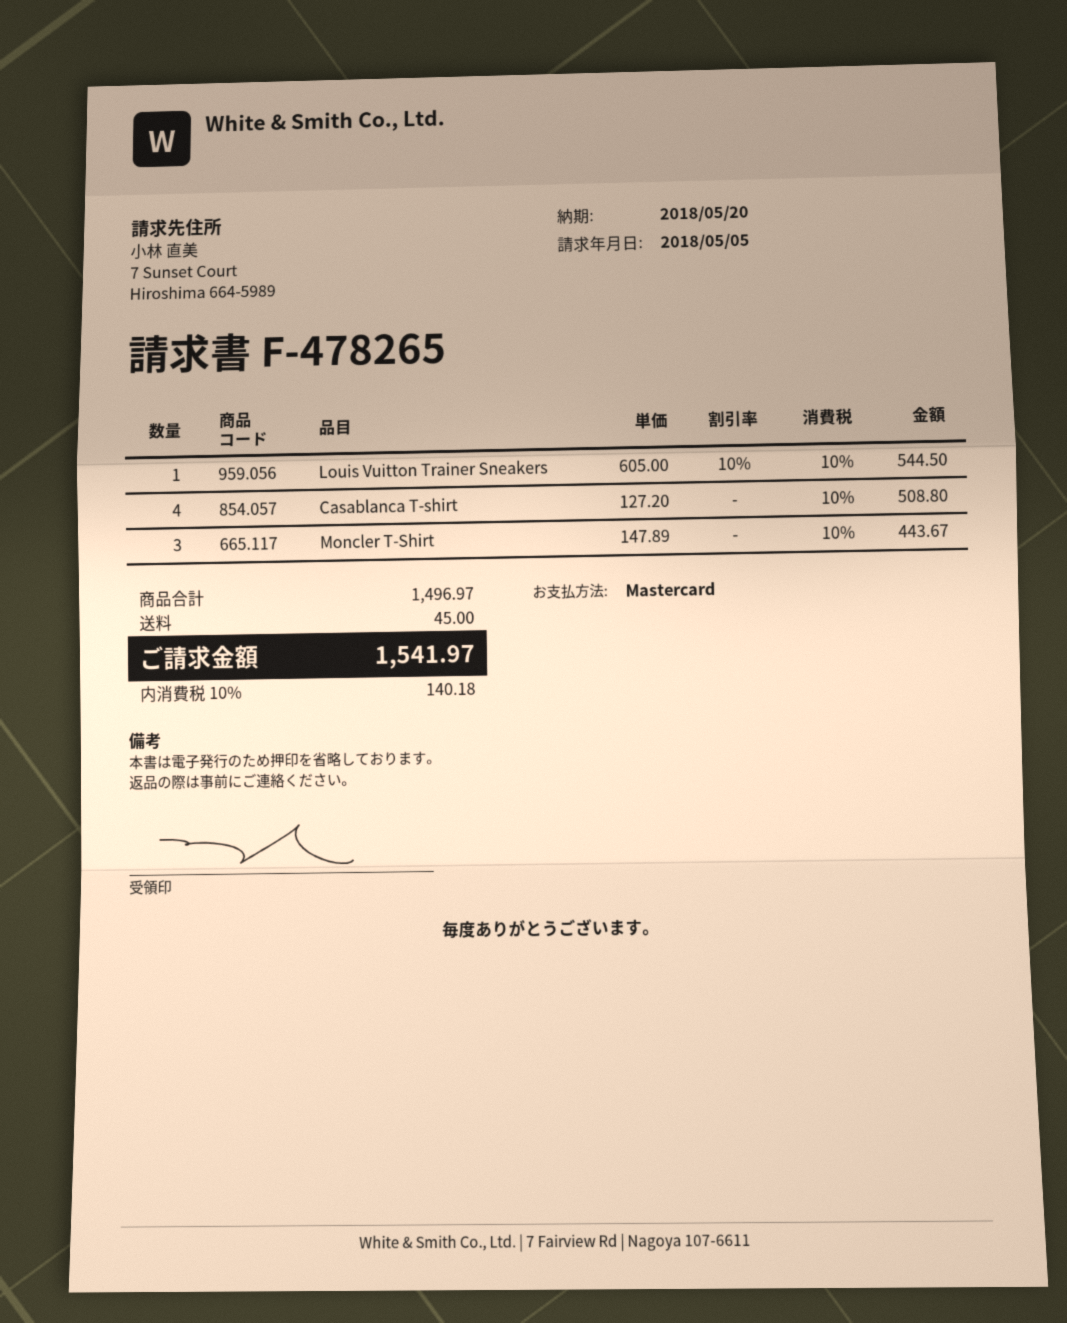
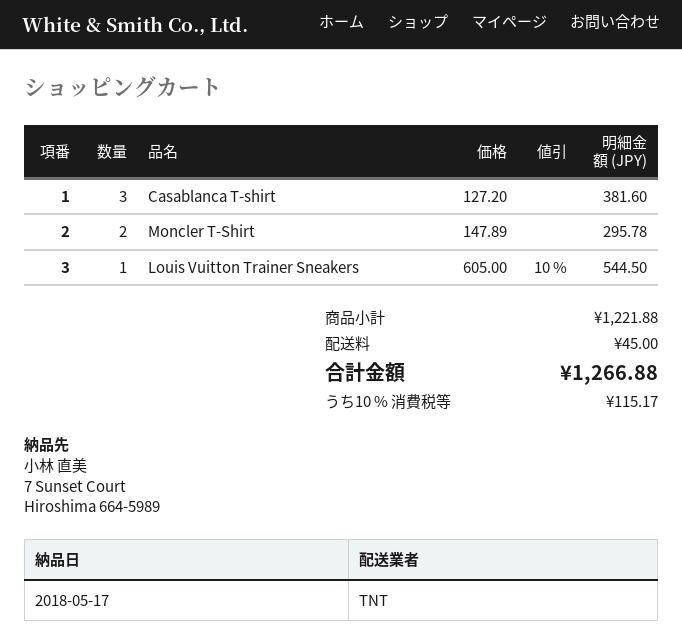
delivery date: 2018-05-20 -> 2018-05-17
Casablanca T-shirt: 4 x 127.20 = 508.80 -> 3 x 127.20 = 381.60
Moncler T-Shirt: 3 x 147.89 = 443.67 -> 2 x 147.89 = 295.78
subtotal: 1496.97 -> 1221.88
tax: 10% = 140.18 -> 10% = 115.17
total: 1541.97 -> 1266.88

